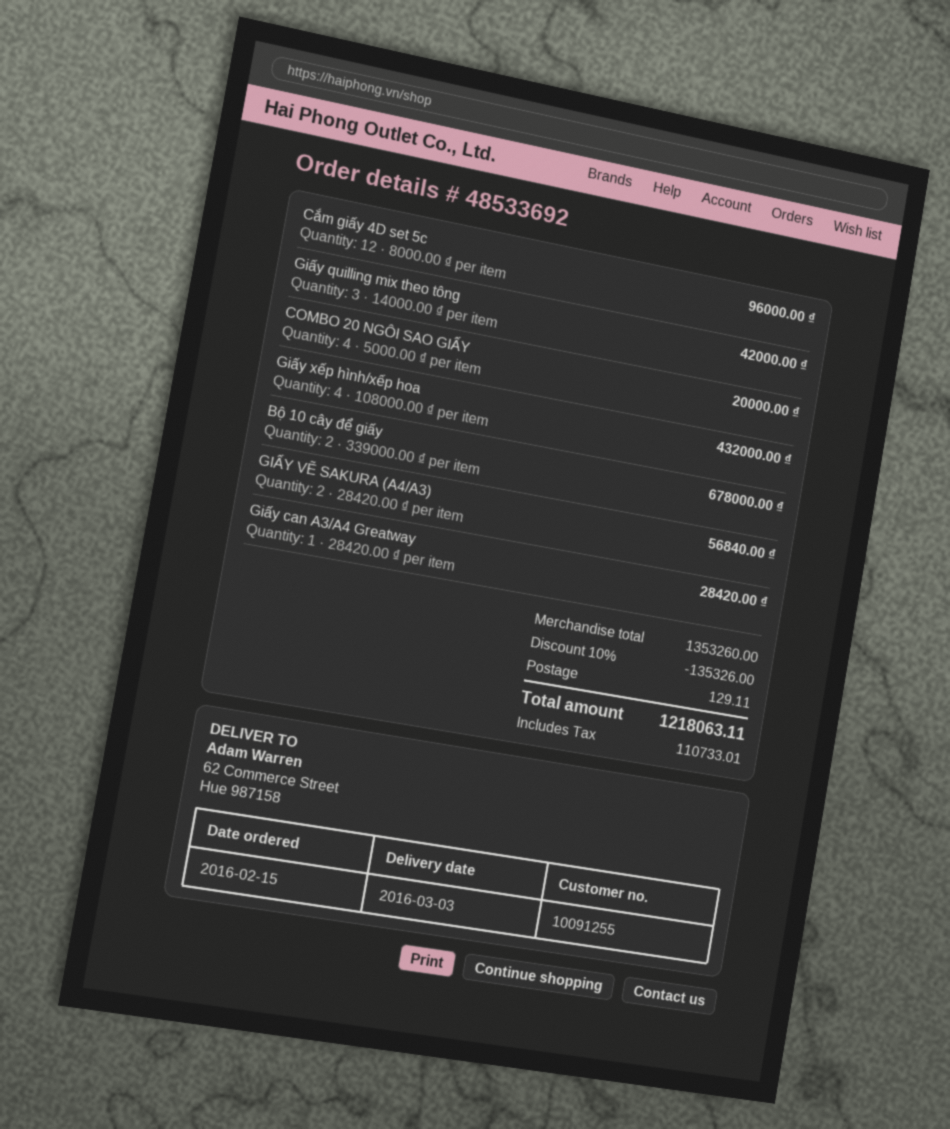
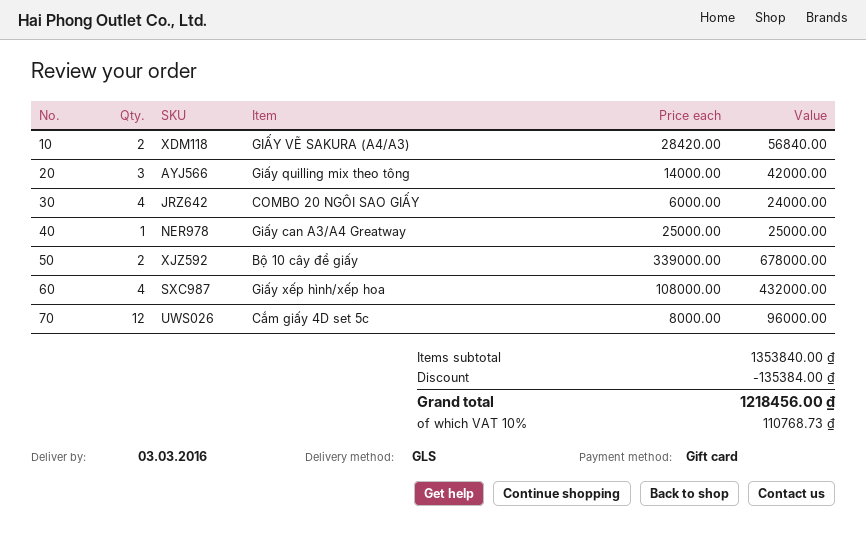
COMBO 20 NGÔI SAO GIẤY: 4 x 5000.00 = 20000.00 -> 4 x 6000.00 = 24000.00
Giấy can A3/A4 Greatway: 1 x 28420.00 = 28420.00 -> 1 x 25000.00 = 25000.00
subtotal: 1353260.00 -> 1353840.00
discount: 135326.00 -> 135384.00
shipping: 129.11 -> none
tax: 110733.01 -> 110768.73
total: 1218063.11 -> 1218456.00

